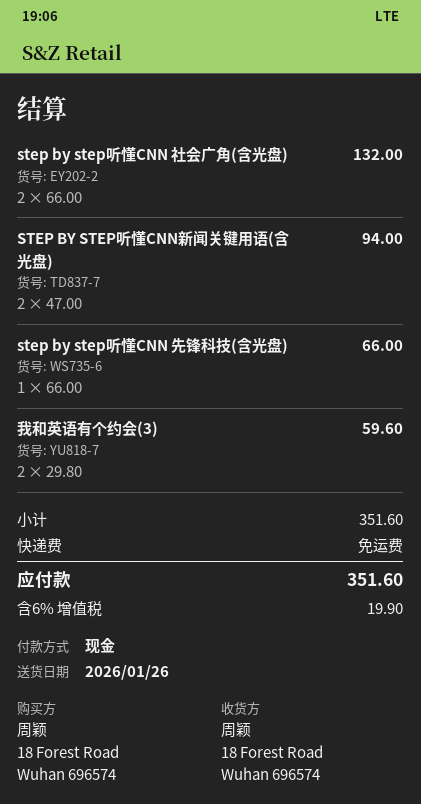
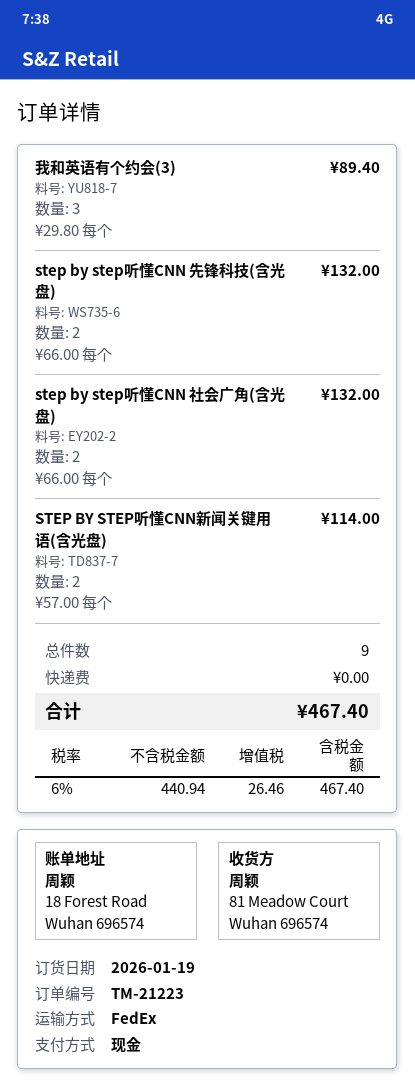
ship to: 18 Forest Road, Wuhan 696574 -> 81 Meadow Court, Wuhan 696574
STEP BY STEP听懂CNN新闻关键用语(含光盘): 2 x 47.00 = 94.00 -> 2 x 57.00 = 114.00
step by step听懂CNN 先锋科技(含光盘): 1 x 66.00 = 66.00 -> 2 x 66.00 = 132.00
我和英语有个约会(3): 2 x 29.80 = 59.60 -> 3 x 29.80 = 89.40
tax: 6% = 19.90 -> 6% = 26.46
total: 351.60 -> 467.40

